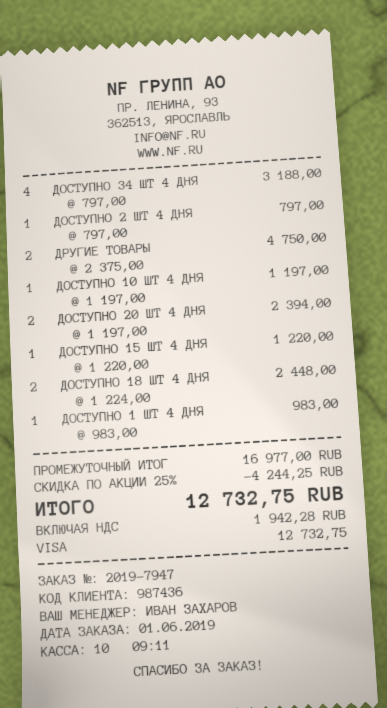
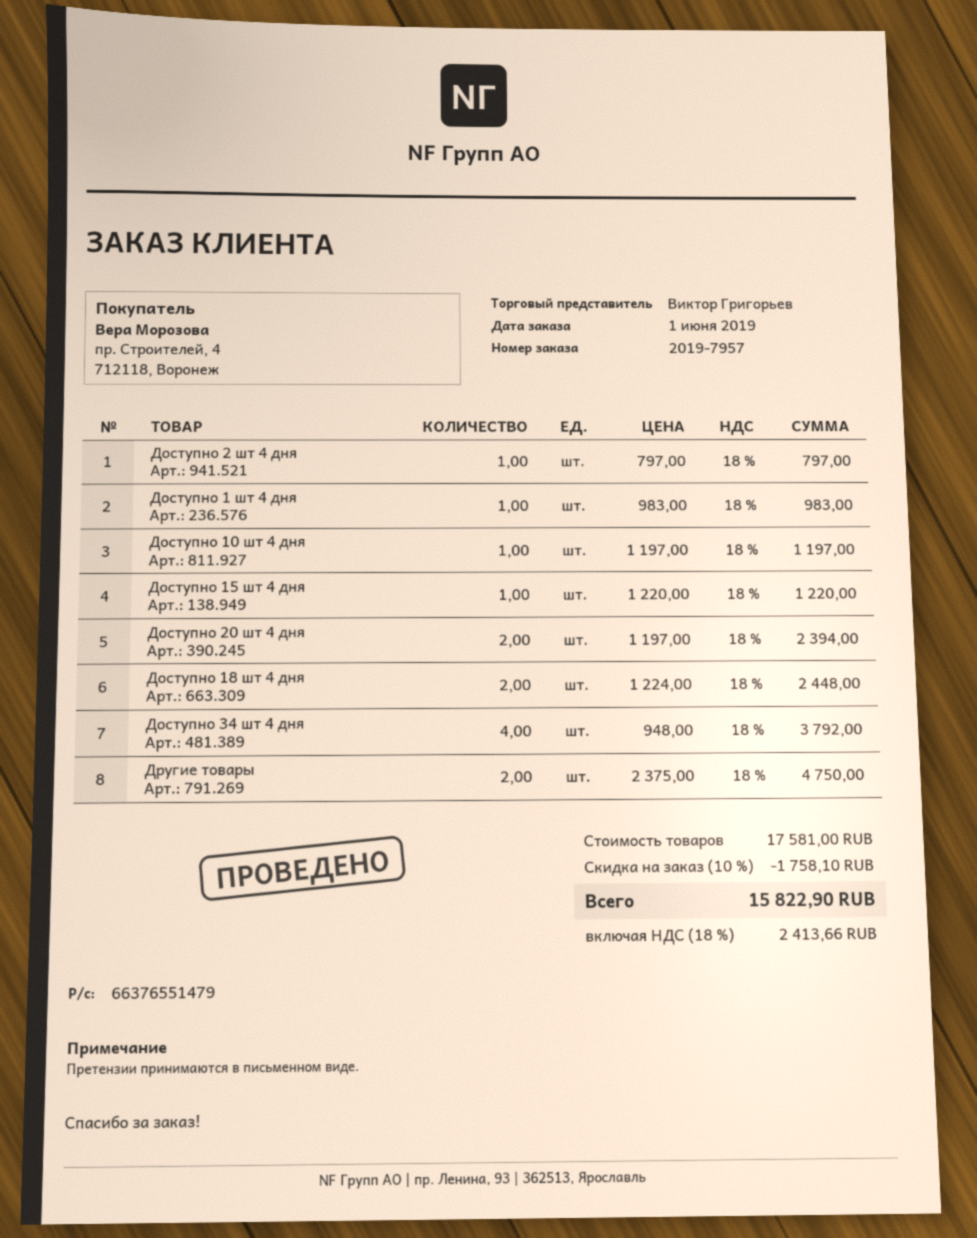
order number: 2019-7947 -> 2019-7957
sales rep: ИВАН ЗАХАРОВ -> Виктор Григорьев
ДОСТУПНО 34 ШТ 4 ДНЯ: 4 x 797.00 = 3188.00 -> 4 x 948.00 = 3792.00
subtotal: 16977.00 -> 17581.00
discount: 25% = 4244.25 -> 10% = 1758.10
tax: 1942.28 -> 2413.66
total: 12732.75 -> 15822.90

